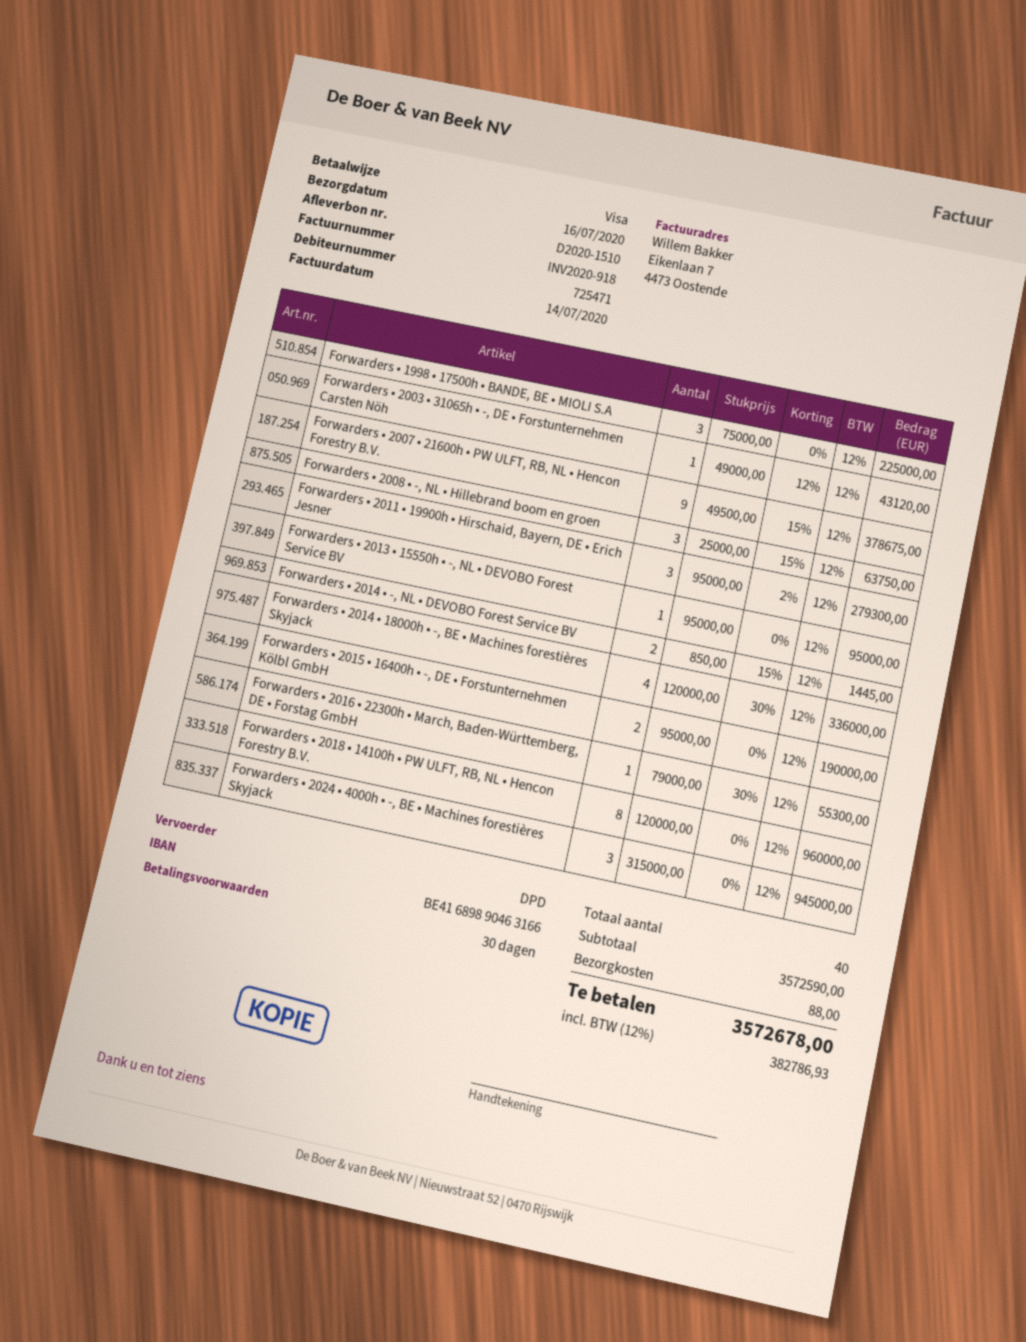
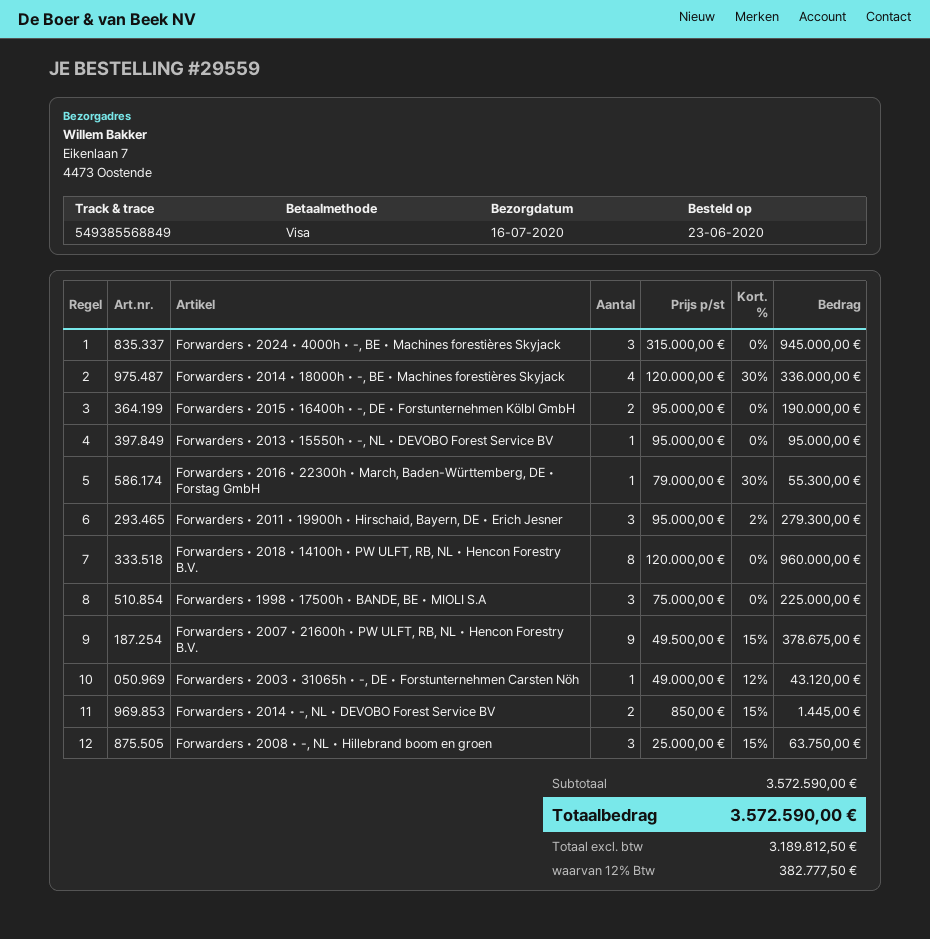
shipping: 88.00 -> none
tax: 12% = 382786.93 -> 12% = 382777.50
total: 3572678.00 -> 3572590.00

